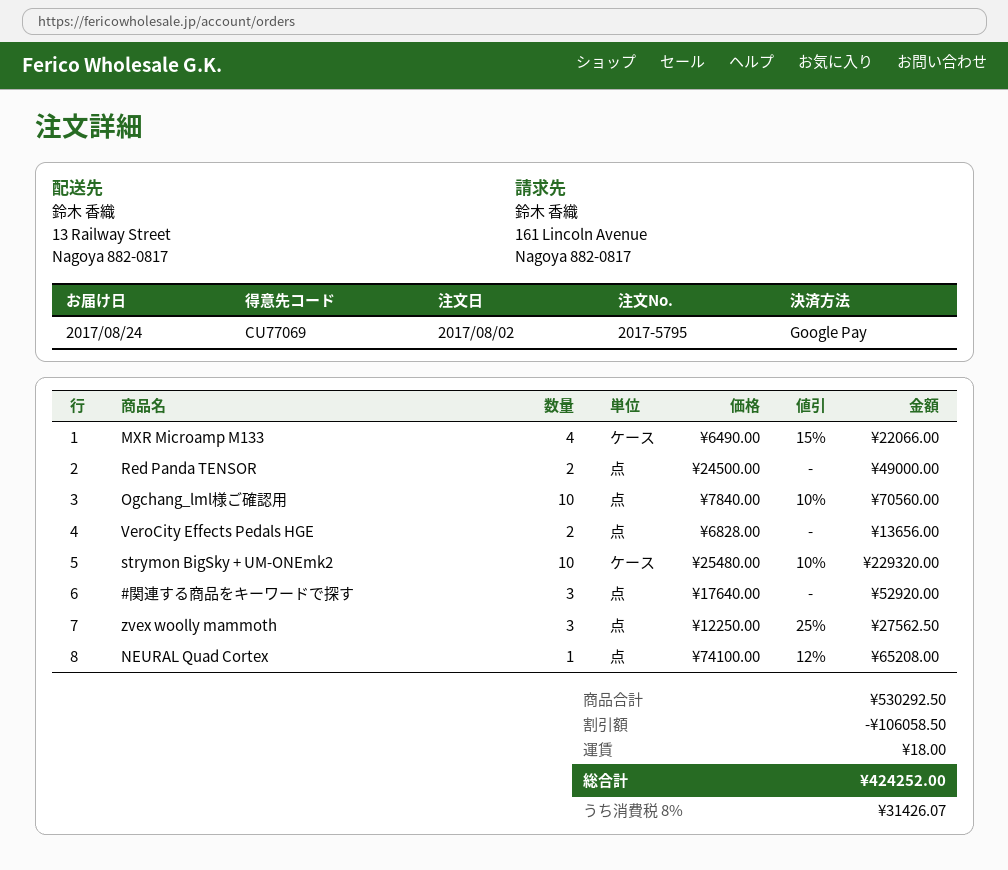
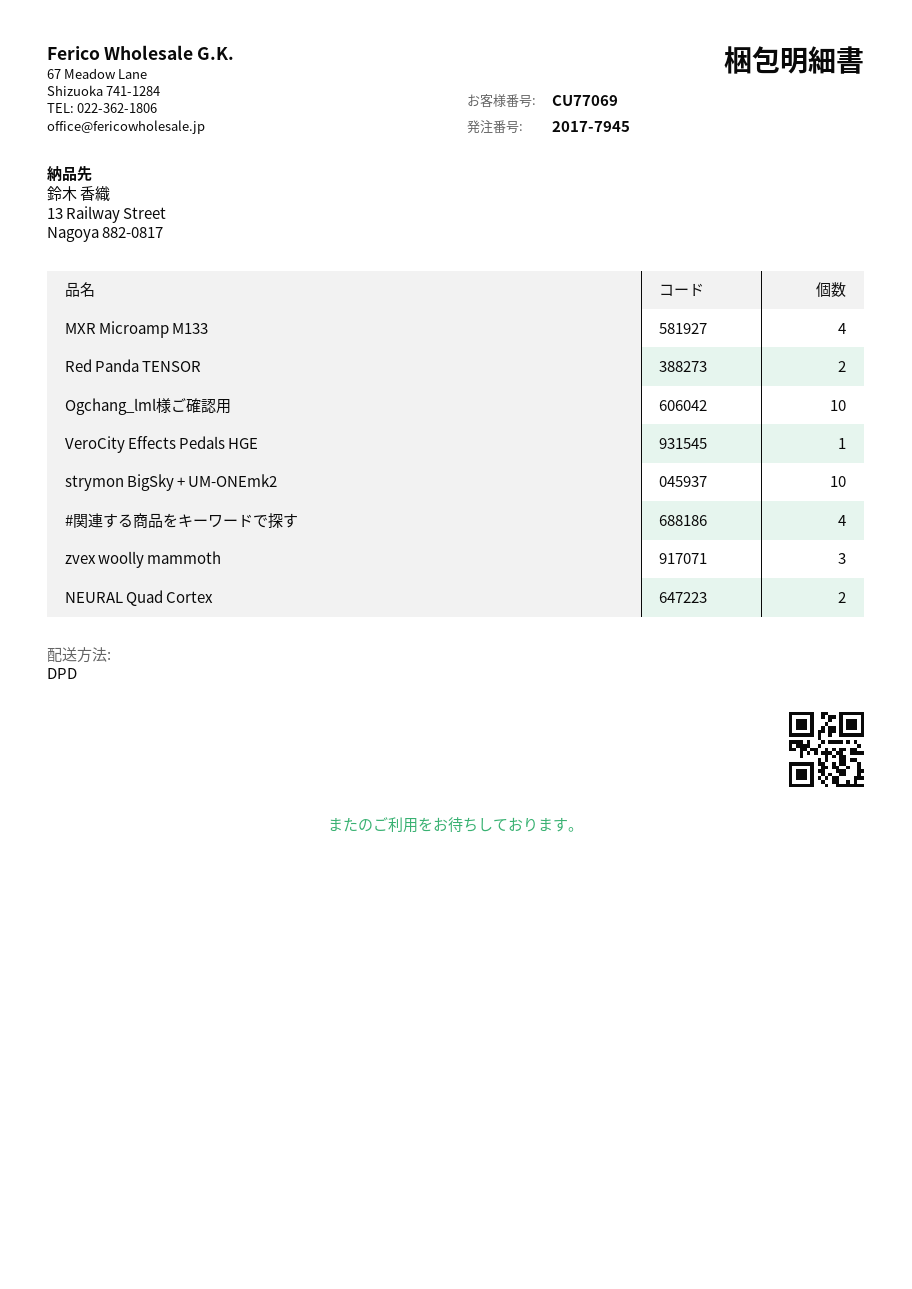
order number: 2017-5795 -> 2017-7945
VeroCity Effects Pedals HGE: 2 -> 1
#関連する商品をキーワードで探す: 3 -> 4
NEURAL Quad Cortex: 1 -> 2

